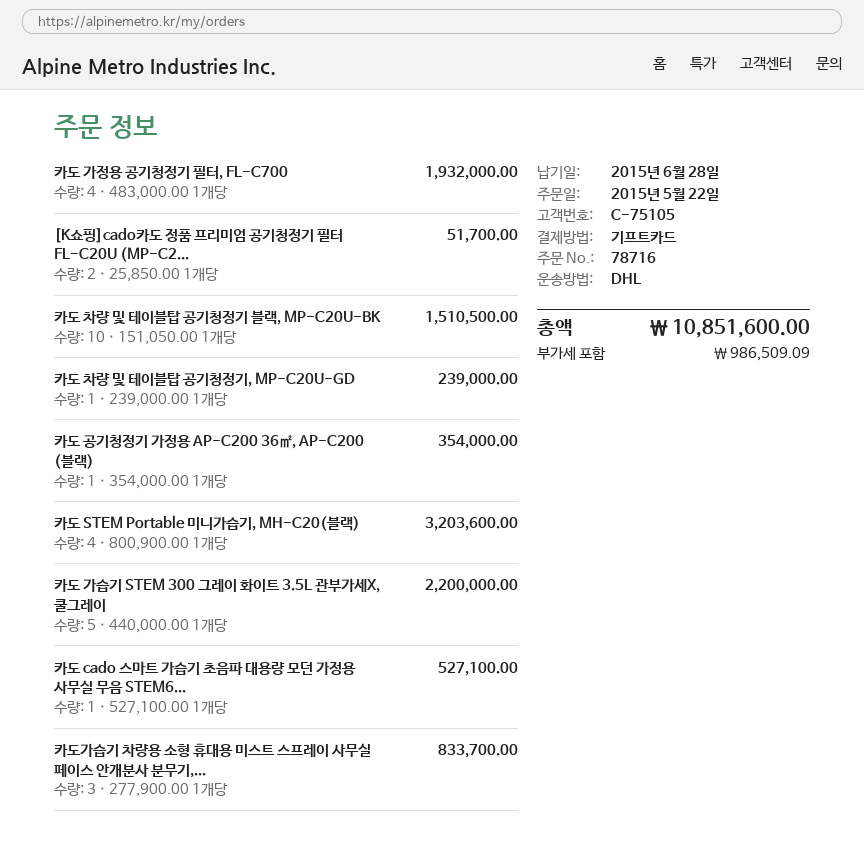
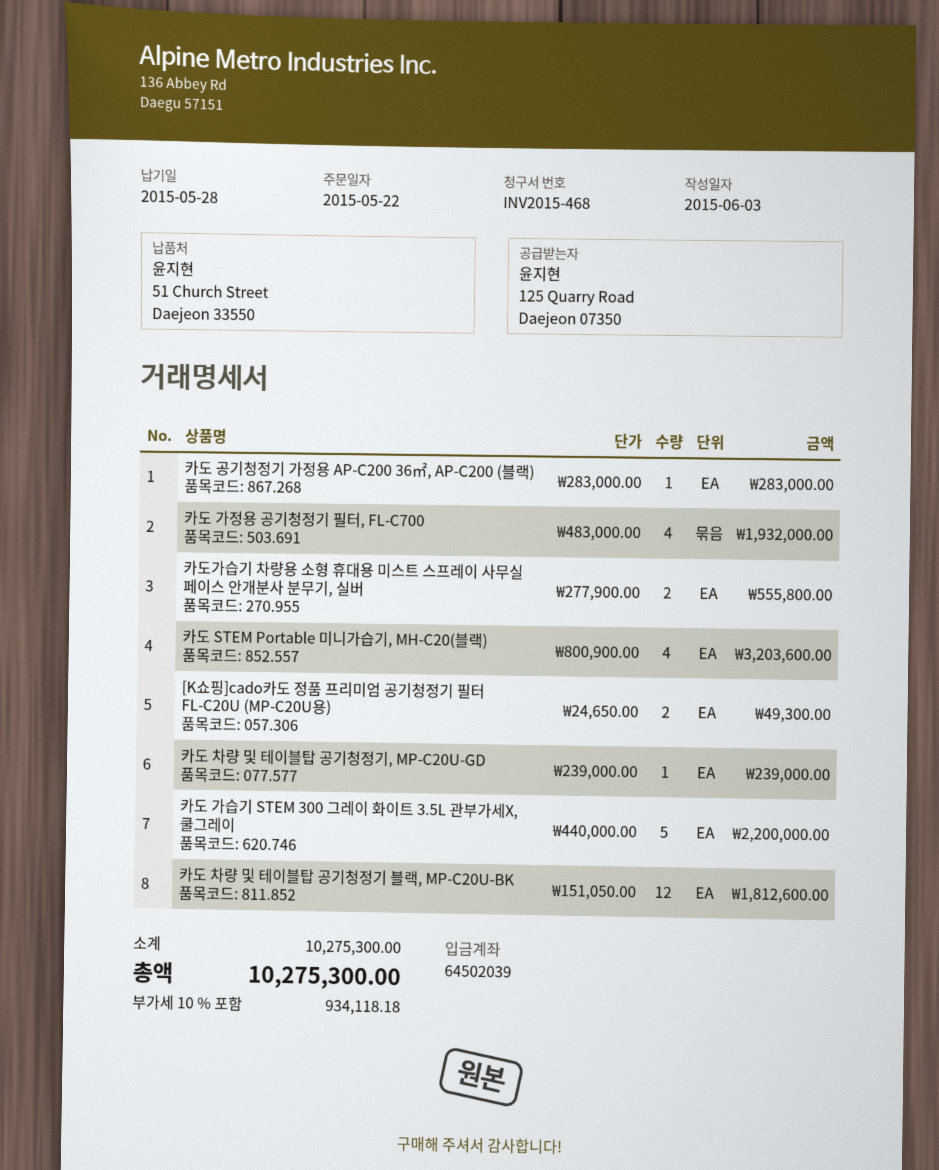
delivery date: 2015-06-28 -> 2015-05-28
[K쇼핑]cado카도 정품 프리미엄 공기청정기 필터 FL-C20U (MP-C2...: 2 x 25850.00 = 51700.00 -> 2 x 24650.00 = 49300.00
카도 차량 및 테이블탑 공기청정기 블랙, MP-C20U-BK: 10 x 151050.00 = 1510500.00 -> 12 x 151050.00 = 1812600.00
카도 공기청정기 가정용 AP-C200 36㎡, AP-C200 (블랙): 1 x 354000.00 = 354000.00 -> 1 x 283000.00 = 283000.00
카도 cado 스마트 가습기 초음파 대용량 모던 가정용 사무실 무음 STEM6...: 1 x 527100.00 = 527100.00 -> none
카도가습기 차량용 소형 휴대용 미스트 스프레이 사무실 페이스 안개분사 분무기,...: 3 x 277900.00 = 833700.00 -> 2 x 277900.00 = 555800.00
tax: 986509.09 -> 934118.18
total: 10851600.00 -> 10275300.00

